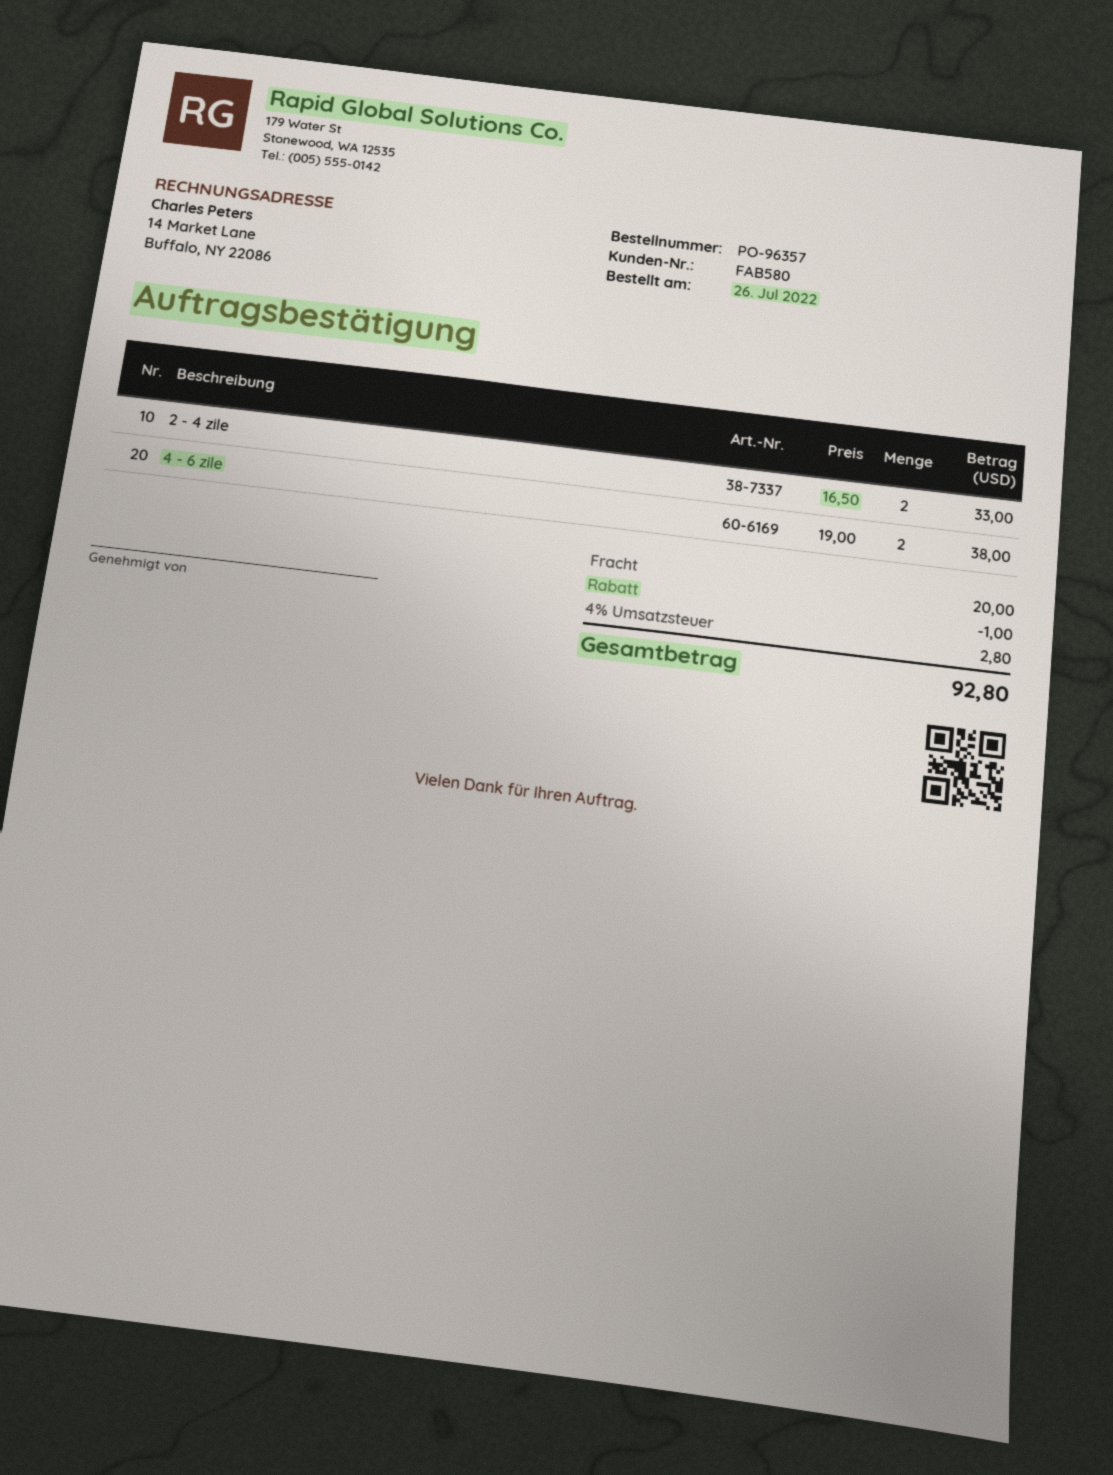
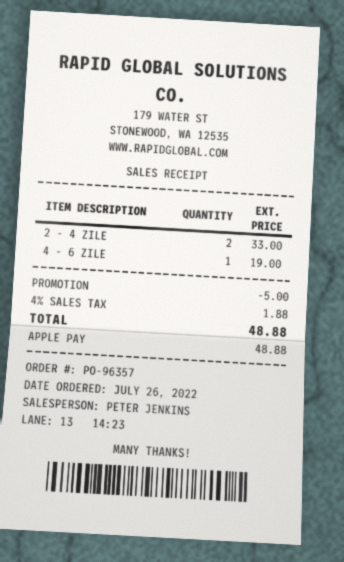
4 - 6 zile: 2 for 38.00 -> 1 for 19.00
discount: 1.00 -> 5.00
shipping: 20.00 -> none
tax: 4% = 2.80 -> 4% = 1.88
total: 92.80 -> 48.88

